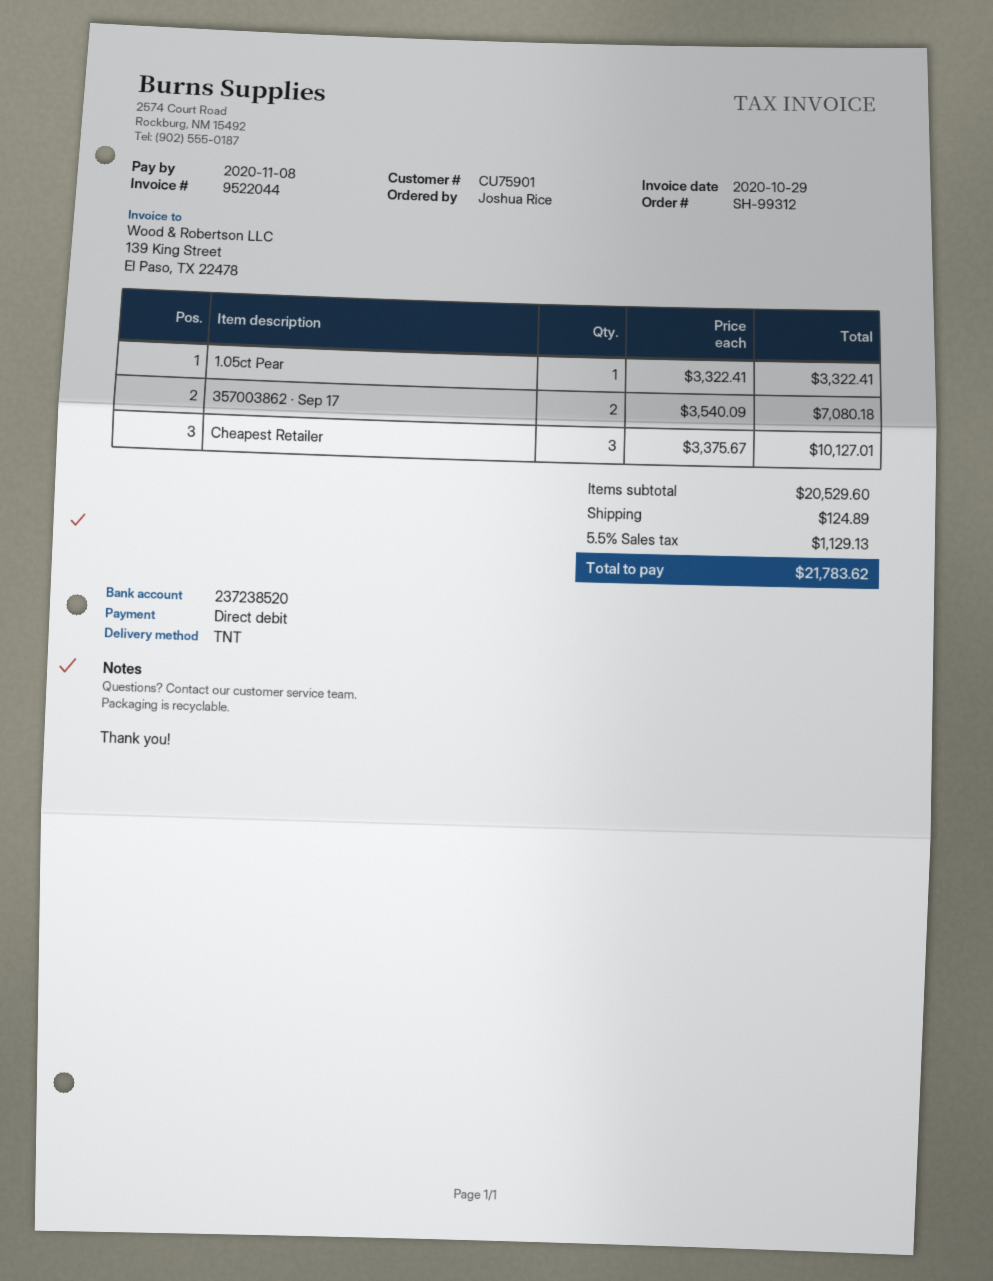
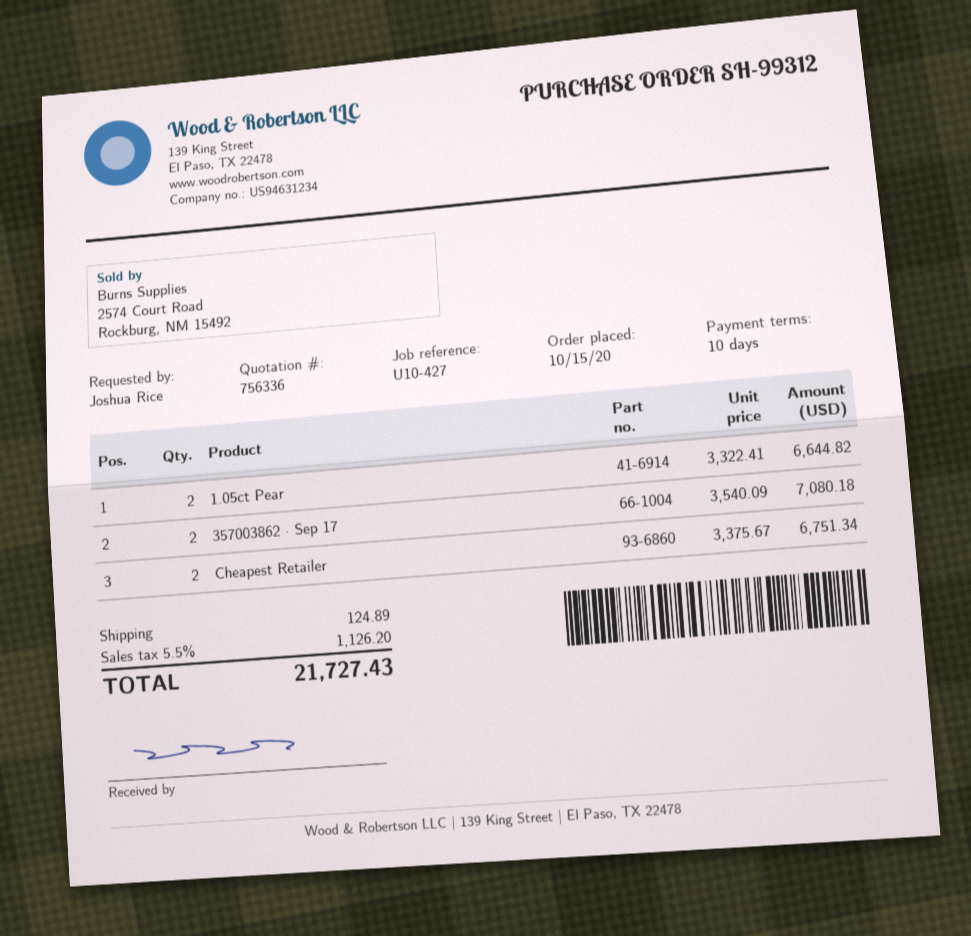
1.05ct Pear: 1 x 3322.41 = 3322.41 -> 2 x 3322.41 = 6644.82
Cheapest Retailer: 3 x 3375.67 = 10127.01 -> 2 x 3375.67 = 6751.34
tax: 5.5% = 1129.13 -> 5.5% = 1126.20
total: 21783.62 -> 21727.43

